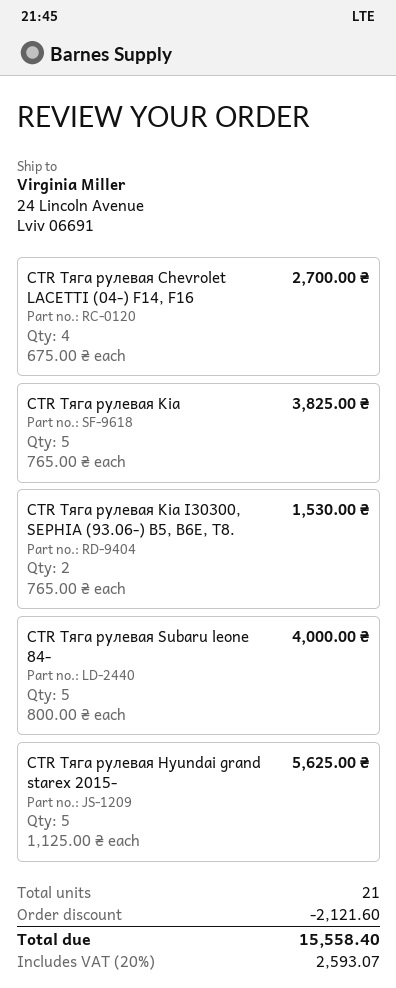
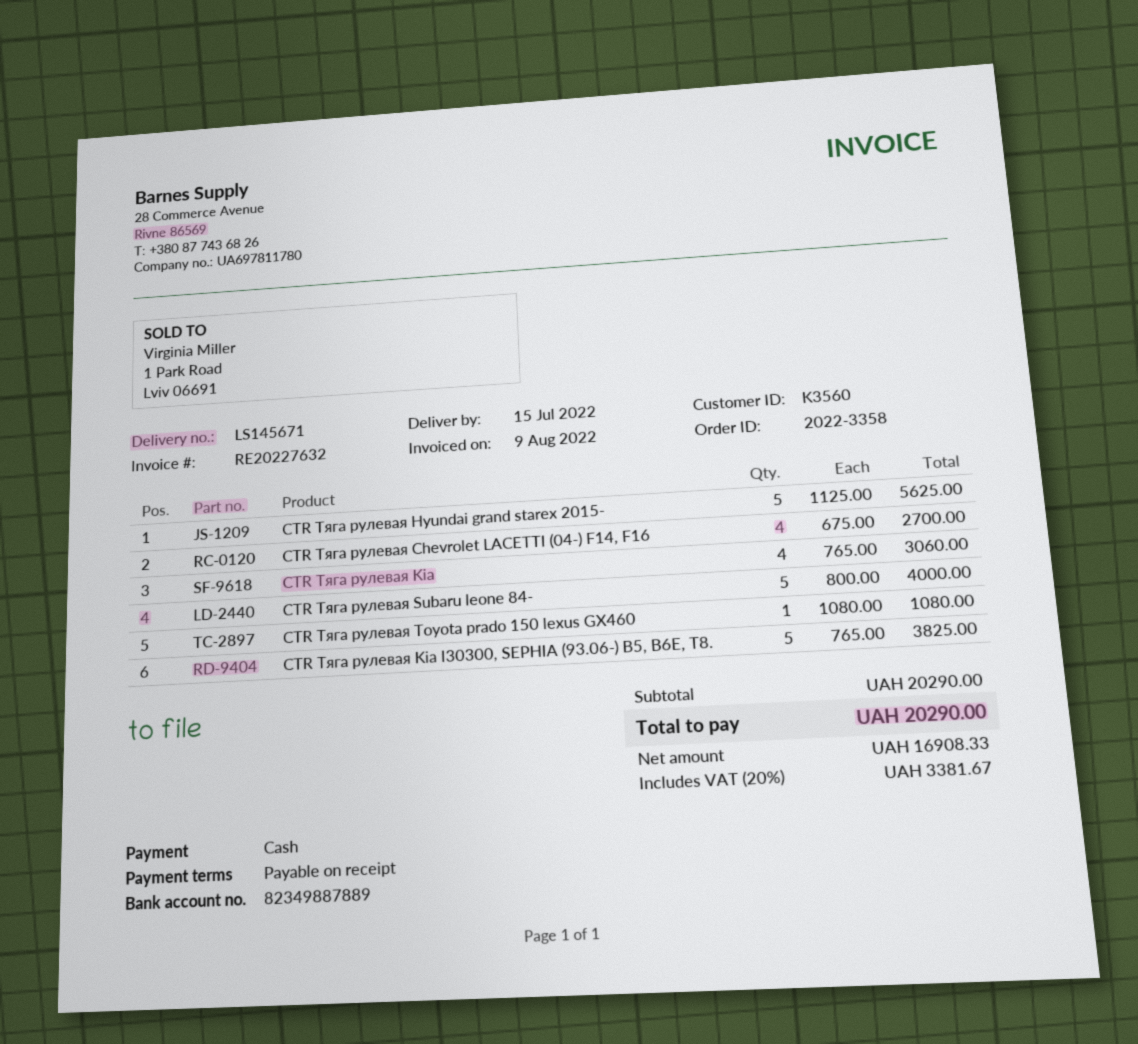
CTR Тяга рулевая Kia: 5 x 765.00 = 3825.00 -> 4 x 765.00 = 3060.00
CTR Тяга рулевая Kia I30300, SEPHIA (93.06-) B5, B6E, T8.: 2 x 765.00 = 1530.00 -> 5 x 765.00 = 3825.00
CTR Тяга рулевая Toyota prado 150 lexus GX460: none -> 1 x 1080.00 = 1080.00
discount: 2121.60 -> none
tax: 20% = 2593.07 -> 20% = 3381.67
total: 15558.40 -> 20290.00

